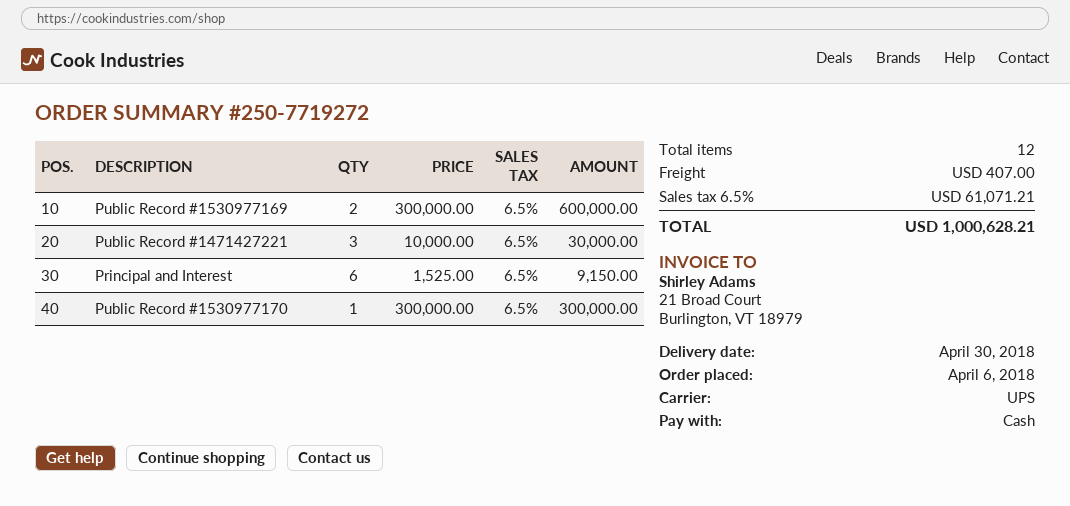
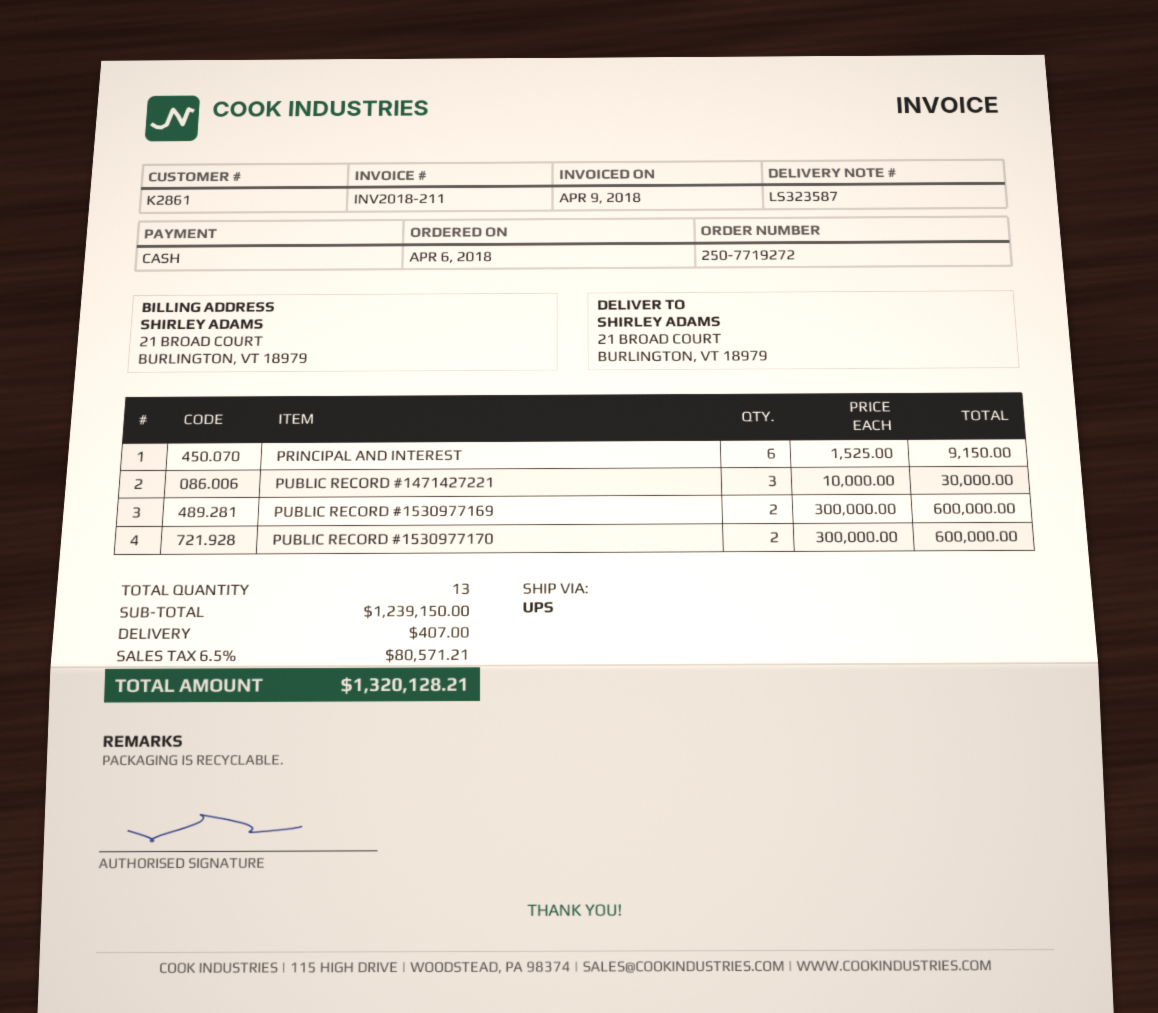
Public Record #1530977170: 1 x 300000.00 = 300000.00 -> 2 x 300000.00 = 600000.00
total quantity: 12 -> 13
tax: 6.5% = 61071.21 -> 6.5% = 80571.21
total: 1000628.21 -> 1320128.21

